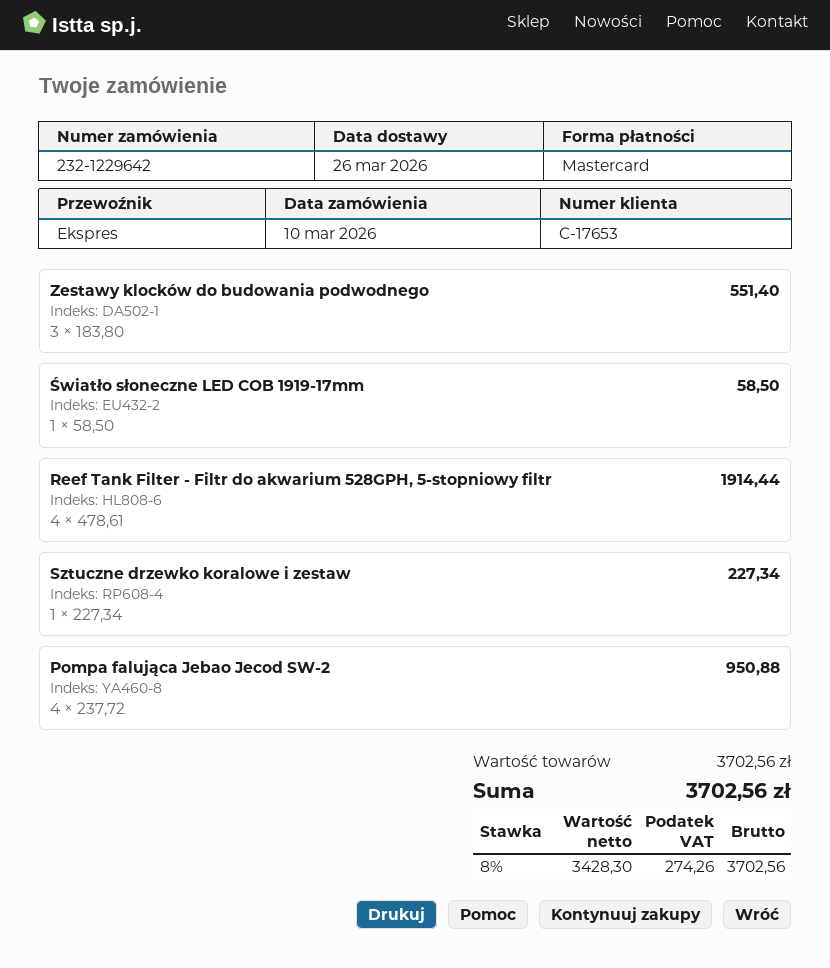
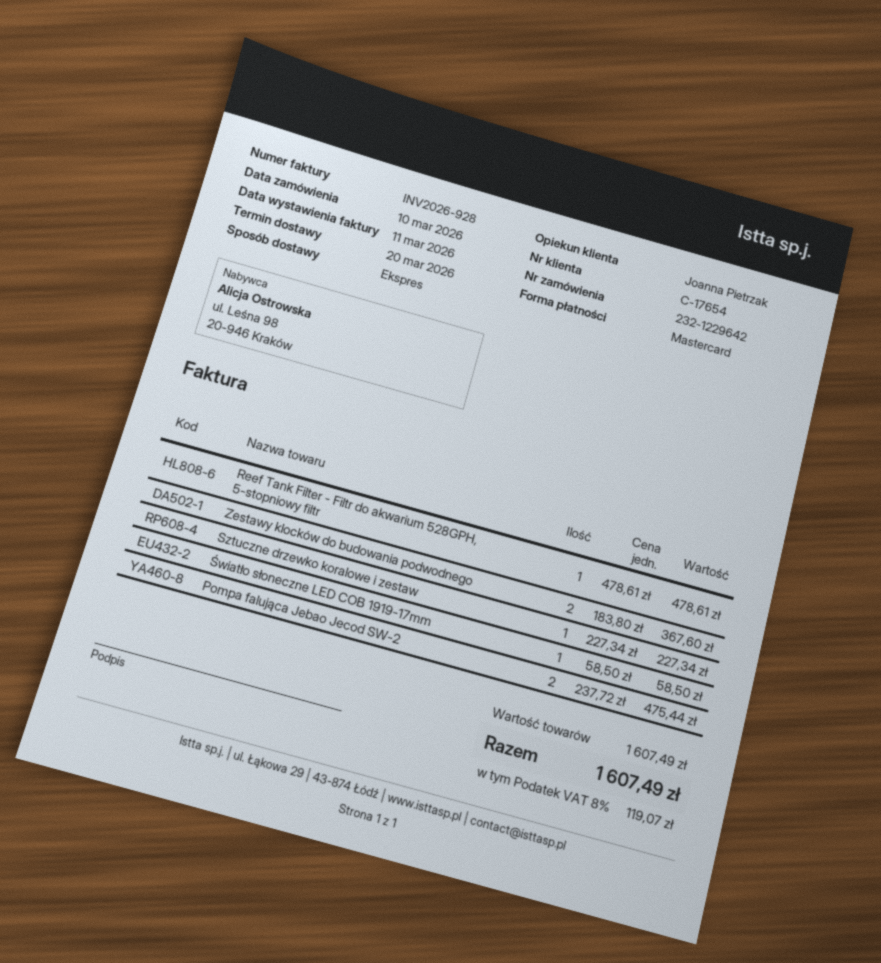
delivery date: 2026-03-26 -> 2026-03-20
customer number: C-17653 -> C-17654
Zestawy klocków do budowania podwodnego: 3 x 183.80 = 551.40 -> 2 x 183.80 = 367.60
Reef Tank Filter - Filtr do akwarium 528GPH, 5-stopniowy filtr: 4 x 478.61 = 1914.44 -> 1 x 478.61 = 478.61
Pompa falująca Jebao Jecod SW-2: 4 x 237.72 = 950.88 -> 2 x 237.72 = 475.44
subtotal: 3702.56 -> 1607.49
tax: 8% = 274.26 -> 8% = 119.07
total: 3702.56 -> 1607.49

